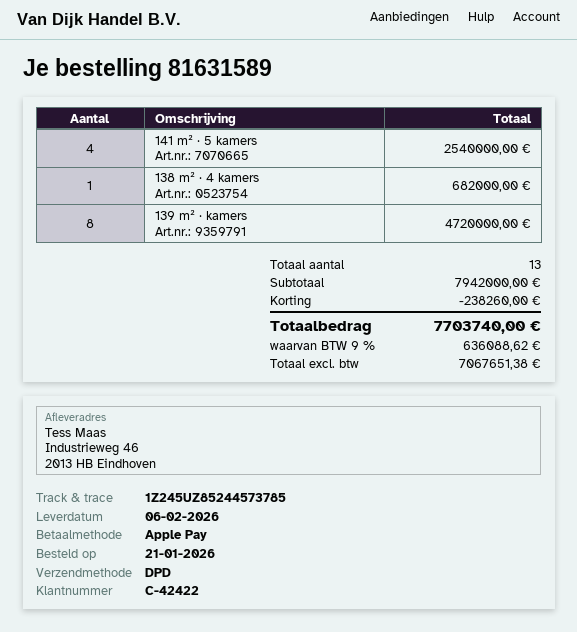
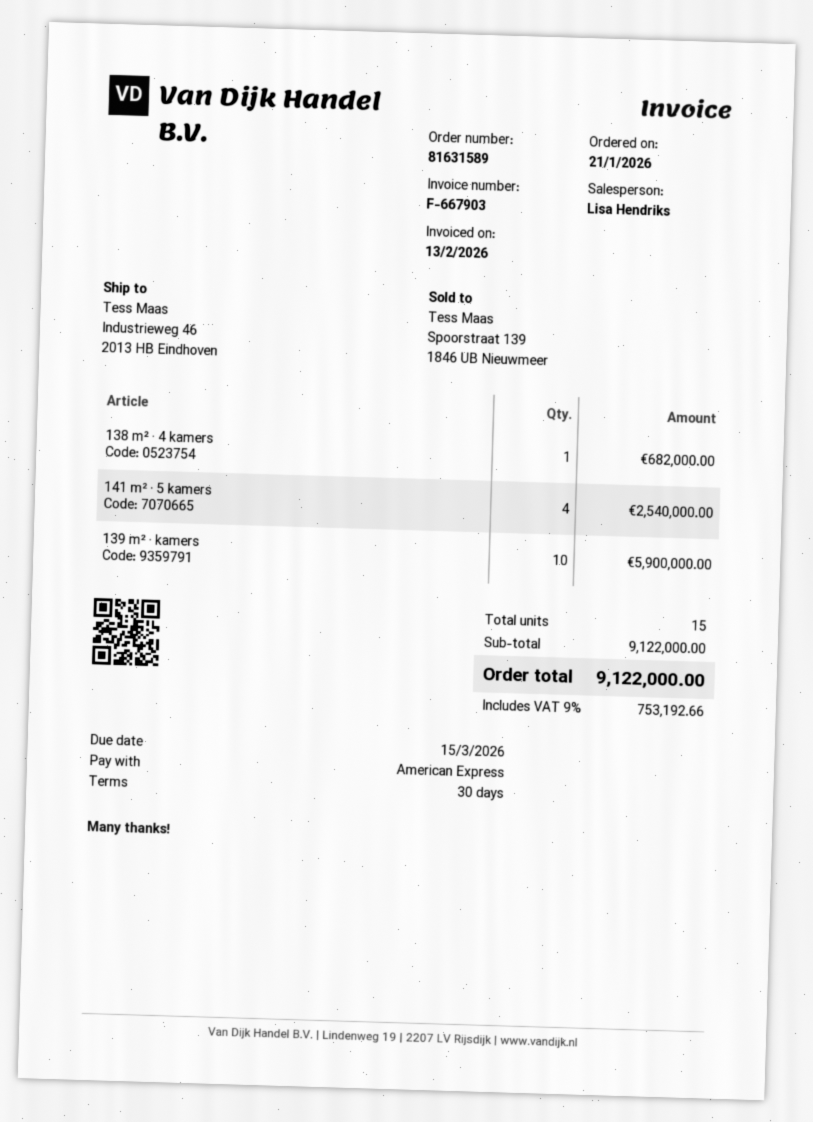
payment method: Apple Pay -> American Express
139 m² · kamers: 8 for 4720000.00 -> 10 for 5900000.00
total quantity: 13 -> 15
subtotal: 7942000.00 -> 9122000.00
discount: 238260.00 -> none
tax: 9% = 636088.62 -> 9% = 753192.66
total: 7703740.00 -> 9122000.00

